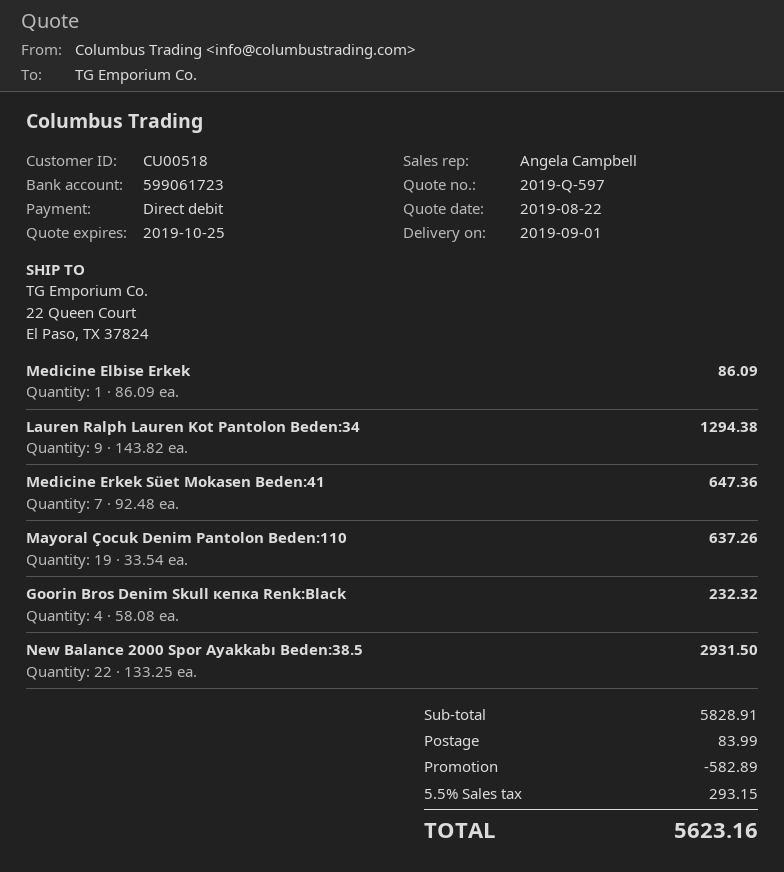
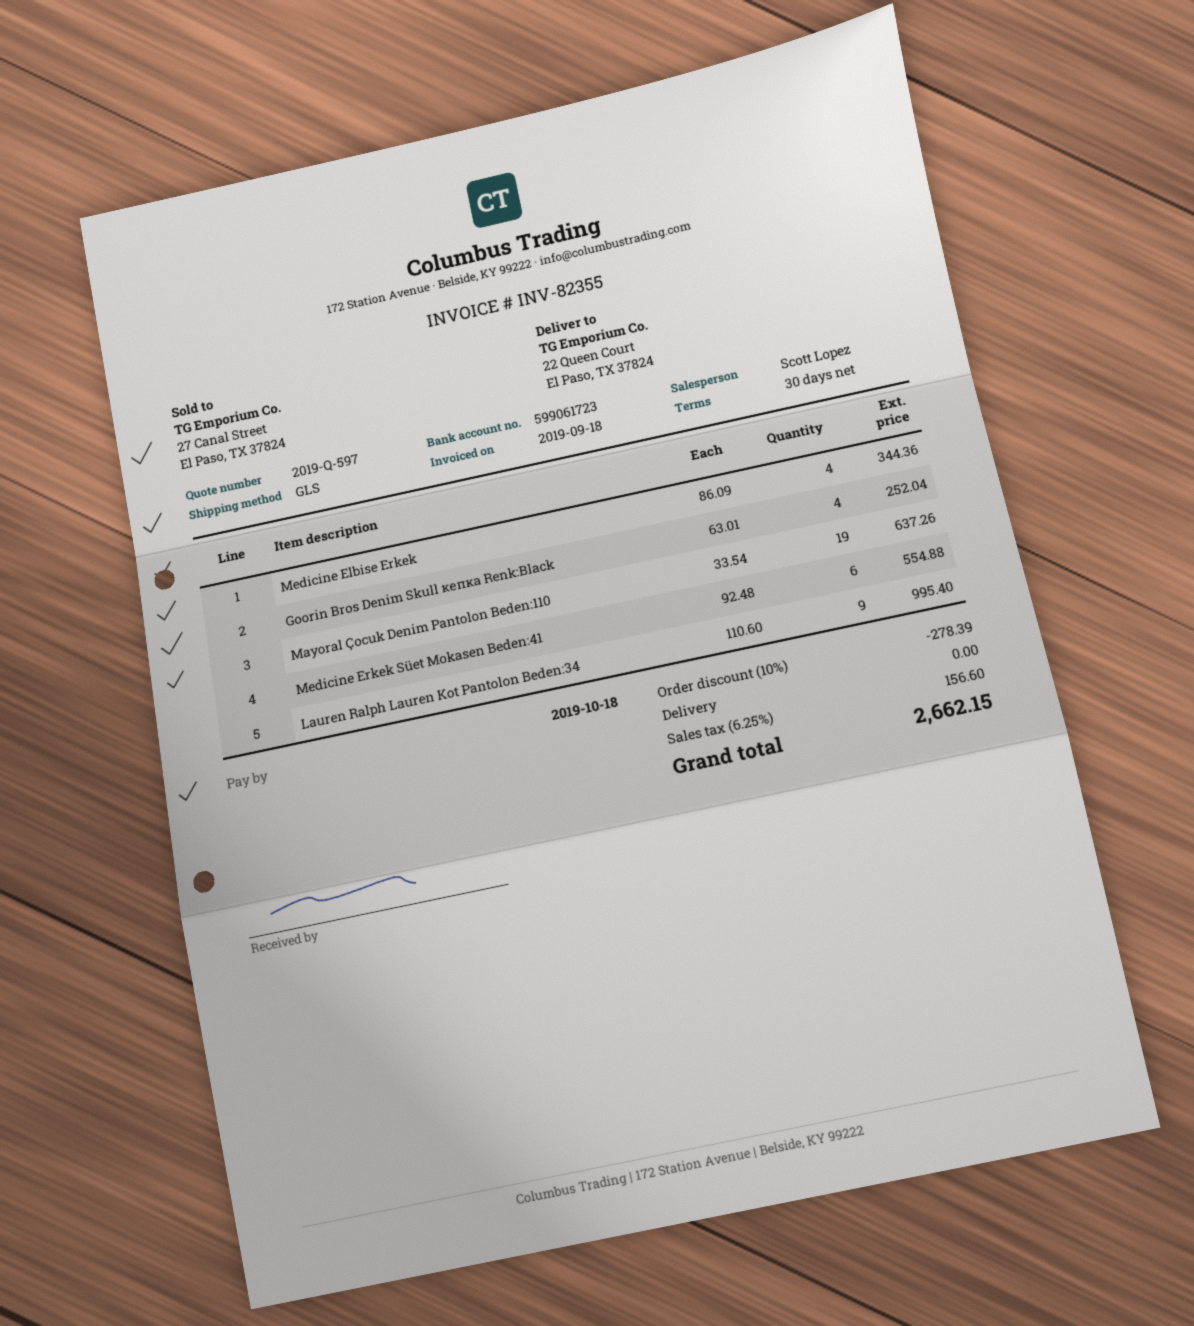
sales rep: Angela Campbell -> Scott Lopez
Medicine Elbise Erkek: 1 x 86.09 = 86.09 -> 4 x 86.09 = 344.36
Lauren Ralph Lauren Kot Pantolon Beden:34: 9 x 143.82 = 1294.38 -> 9 x 110.60 = 995.40
Medicine Erkek Süet Mokasen Beden:41: 7 x 92.48 = 647.36 -> 6 x 92.48 = 554.88
Goorin Bros Denim Skull кепка Renk:Black: 4 x 58.08 = 232.32 -> 4 x 63.01 = 252.04
New Balance 2000 Spor Ayakkabı Beden:38.5: 22 x 133.25 = 2931.50 -> none
discount: 582.89 -> 278.39
shipping: 83.99 -> 0.00
tax: 5.5% = 293.15 -> 6.25% = 156.60
total: 5623.16 -> 2662.15

